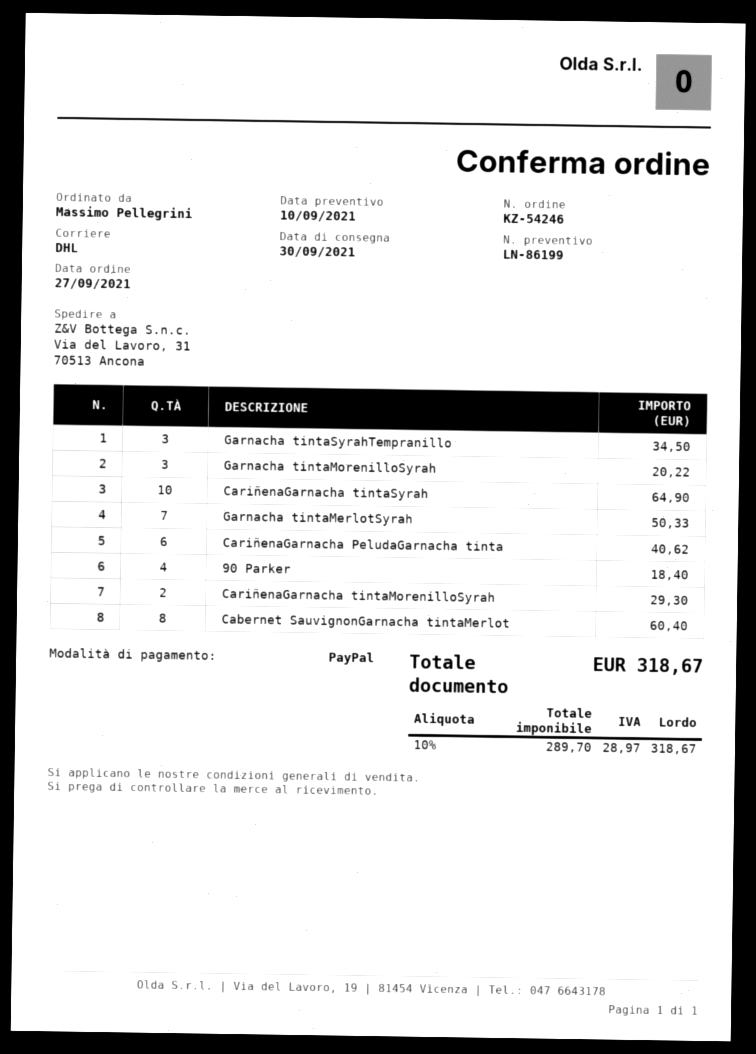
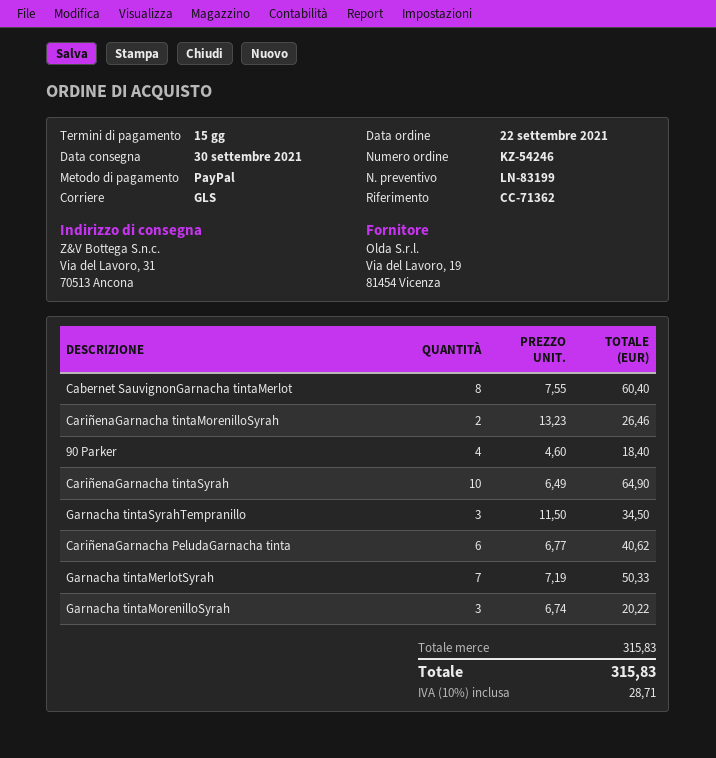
quote number: LN-86199 -> LN-83199
order date: 2021-09-27 -> 2021-09-22
shipping method: DHL -> GLS
CariñenaGarnacha tintaMorenilloSyrah: 2 for 29.30 -> 2 for 26.46
tax: 10% = 28.97 -> 10% = 28.71
total: 318.67 -> 315.83

